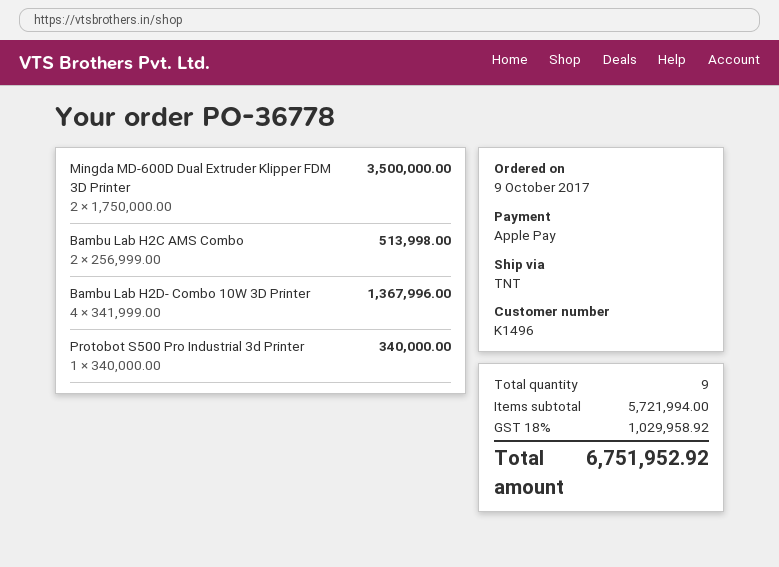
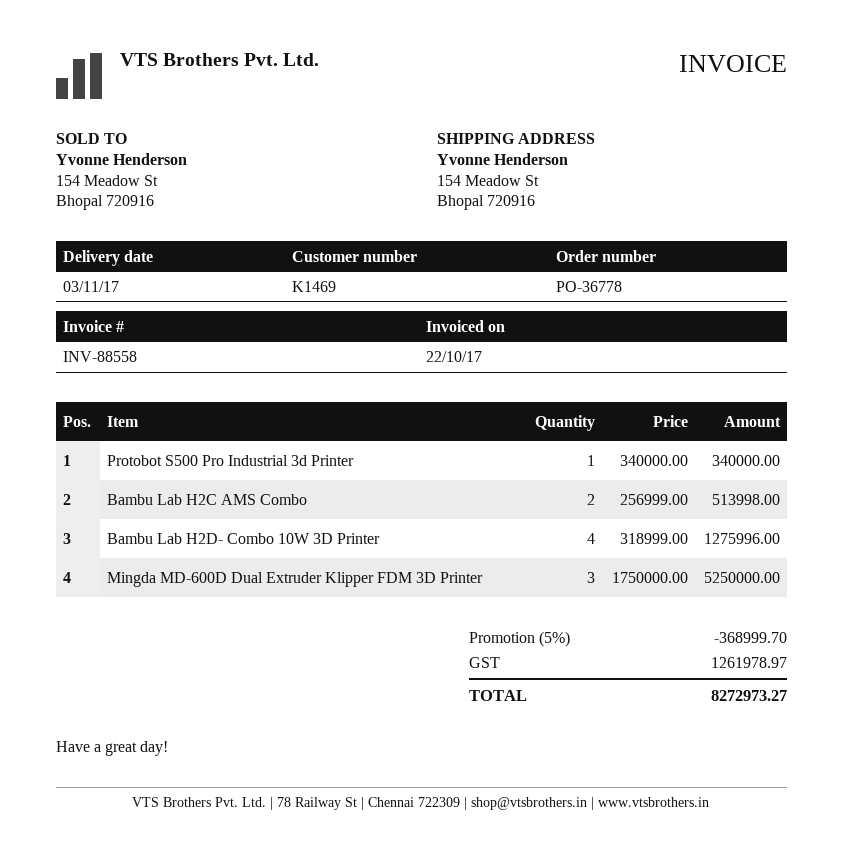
customer number: K1496 -> K1469
Mingda MD-600D Dual Extruder Klipper FDM 3D Printer: 2 x 1750000.00 = 3500000.00 -> 3 x 1750000.00 = 5250000.00
Bambu Lab H2D- Combo 10W 3D Printer: 4 x 341999.00 = 1367996.00 -> 4 x 318999.00 = 1275996.00
discount: none -> 5% = 368999.70
tax: 1029958.92 -> 1261978.97
total: 6751952.92 -> 8272973.27

